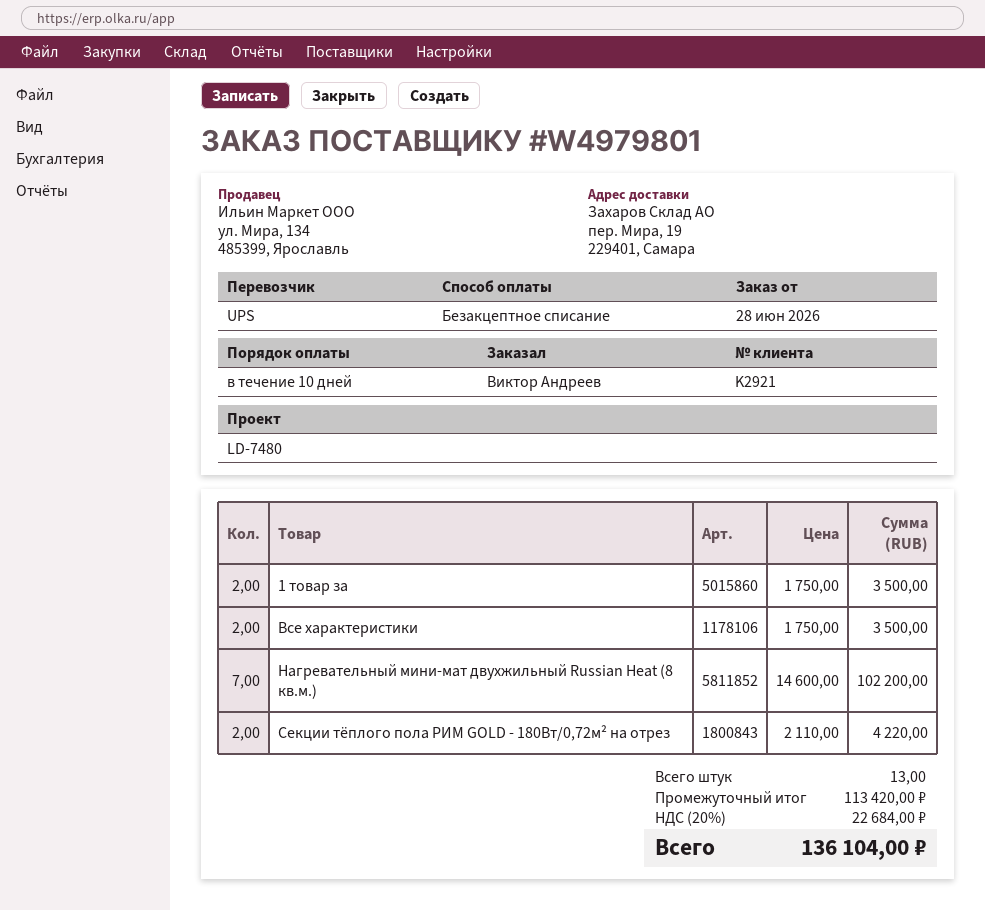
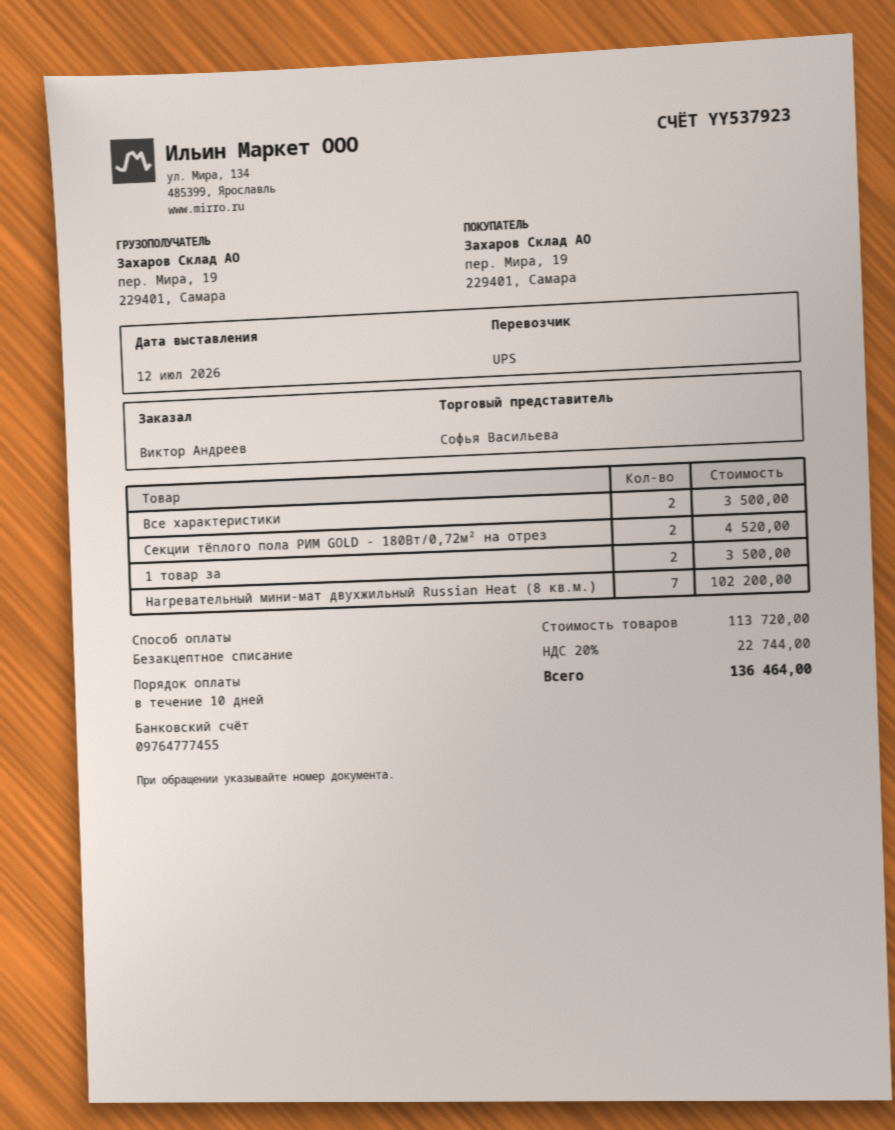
Секции тёплого пола РИМ GOLD - 180Вт/0,72м² на отрез: 2 for 4220.00 -> 2 for 4520.00
subtotal: 113420.00 -> 113720.00
tax: 20% = 22684.00 -> 20% = 22744.00
total: 136104.00 -> 136464.00

